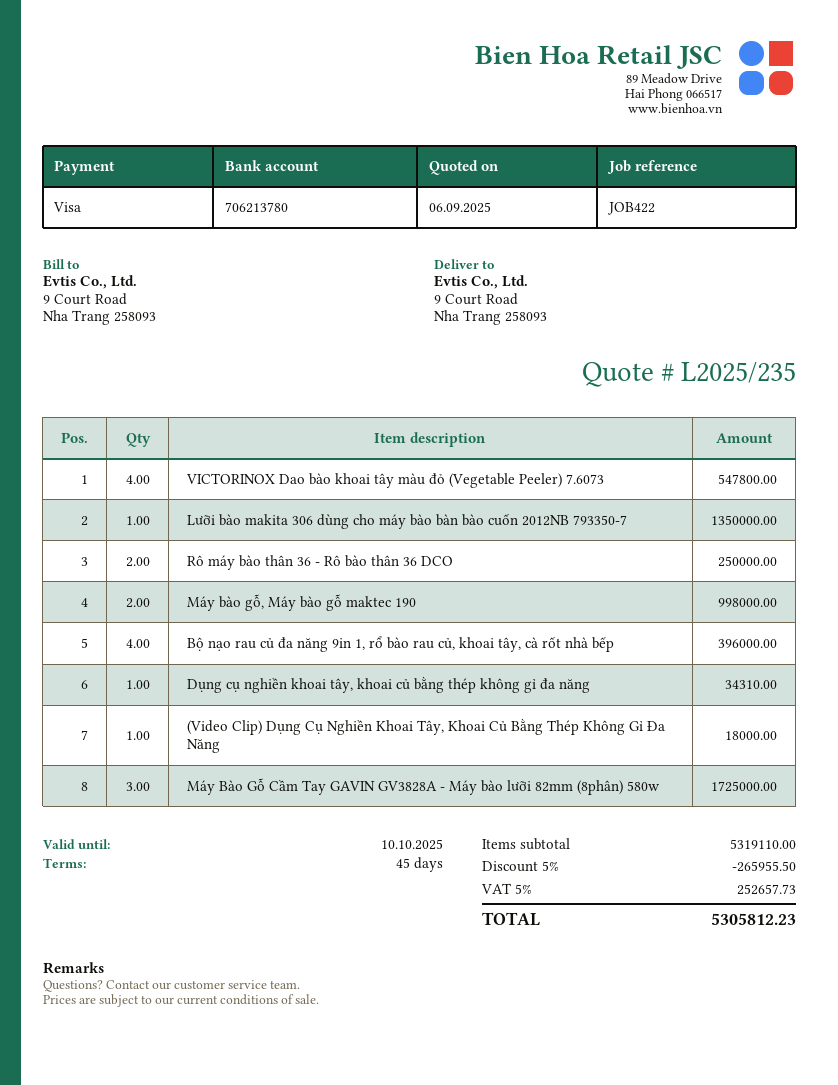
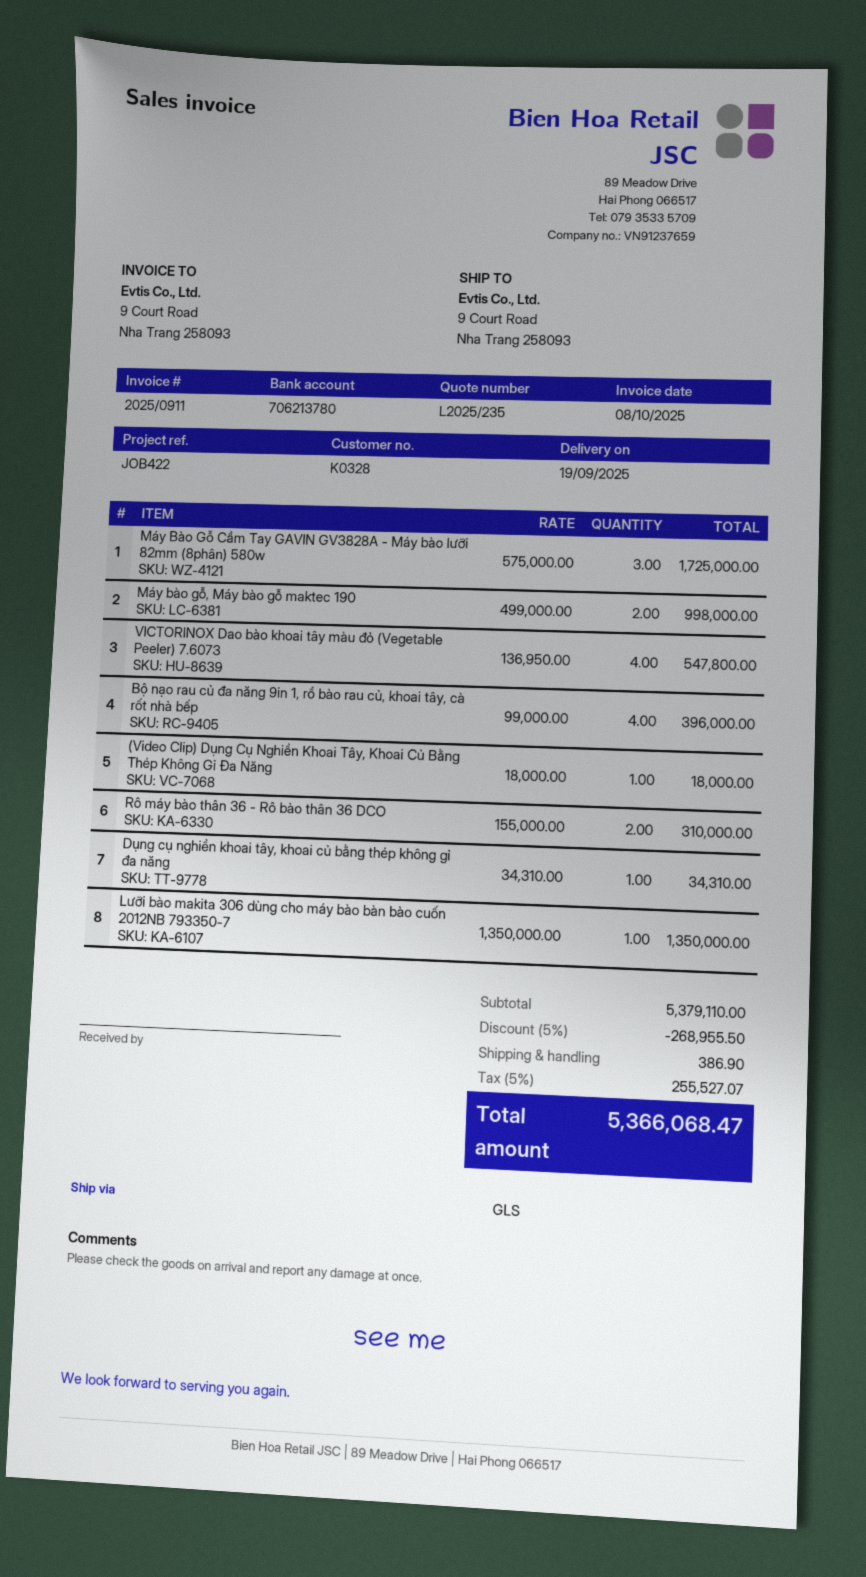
Rô máy bào thân 36 - Rô bào thân 36 DCO: 2 for 250000.00 -> 2 for 310000.00
subtotal: 5319110.00 -> 5379110.00
discount: 5% = 265955.50 -> 5% = 268955.50
shipping: none -> 386.90
tax: 5% = 252657.73 -> 5% = 255527.07
total: 5305812.23 -> 5366068.47

